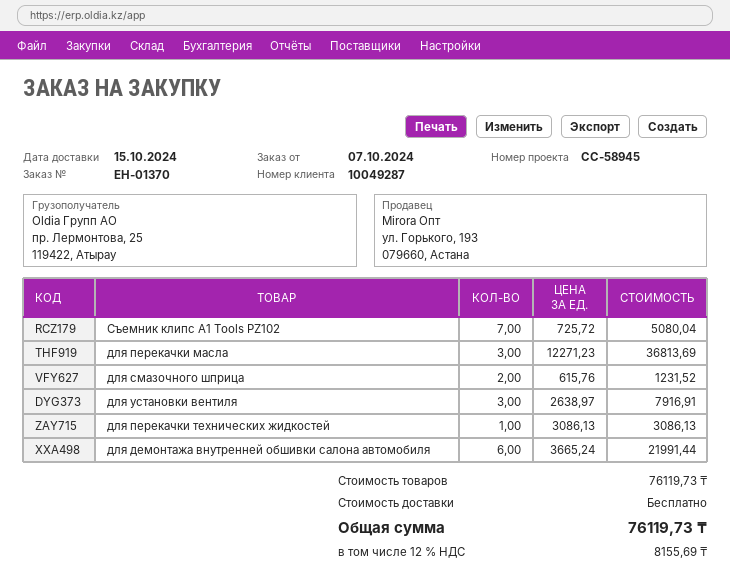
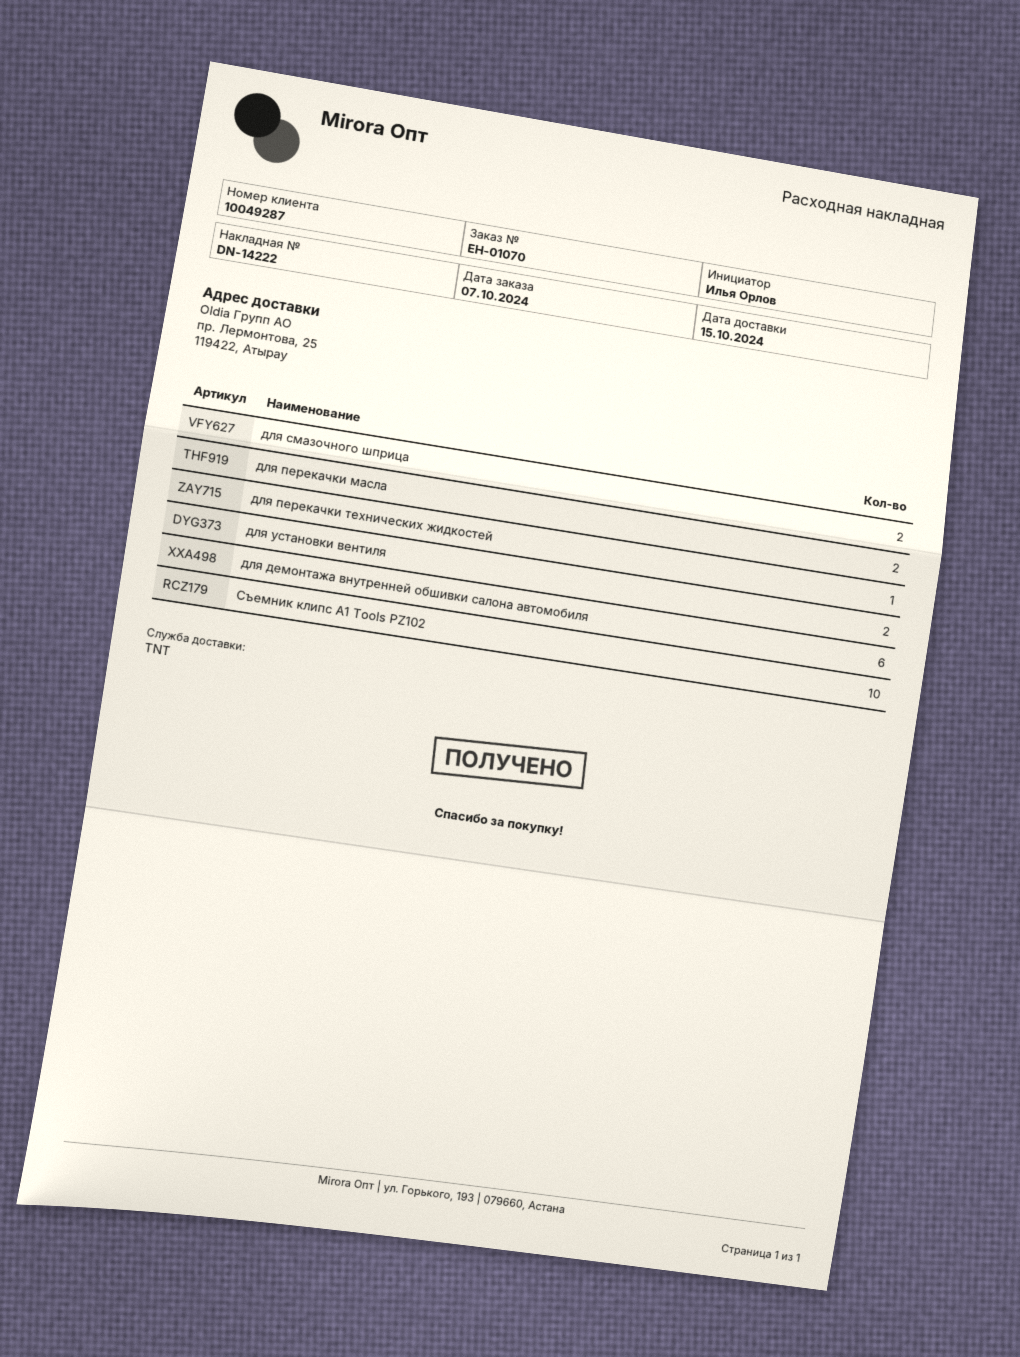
order number: EH-01370 -> EH-01070
Съемник клипс A1 Tools PZ102: 7 -> 10
для перекачки масла: 3 -> 2
для установки вентиля: 3 -> 2

